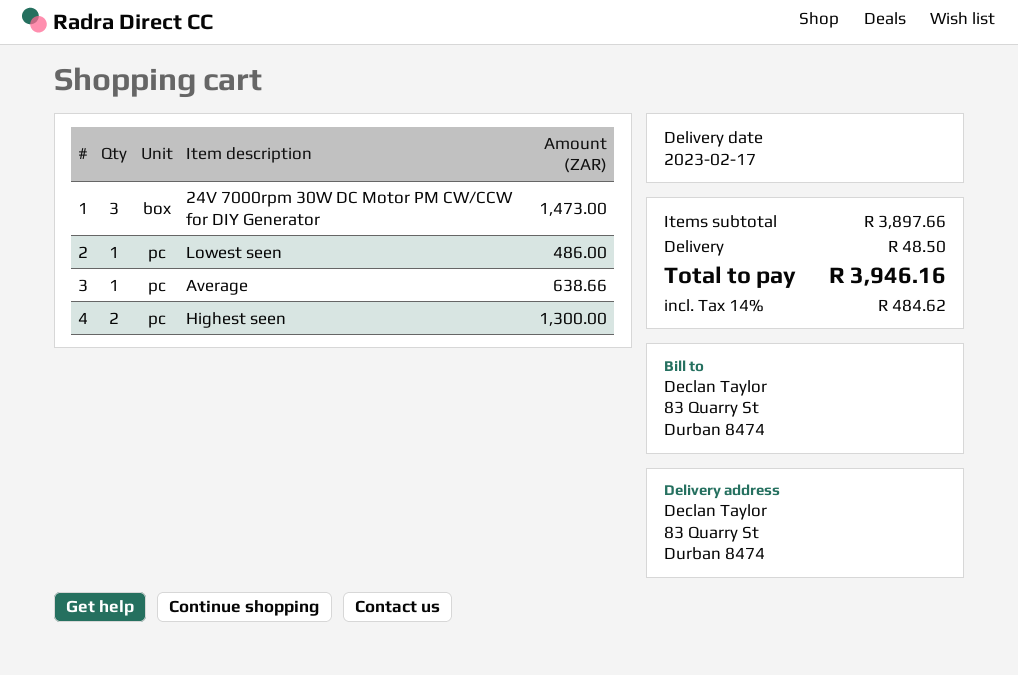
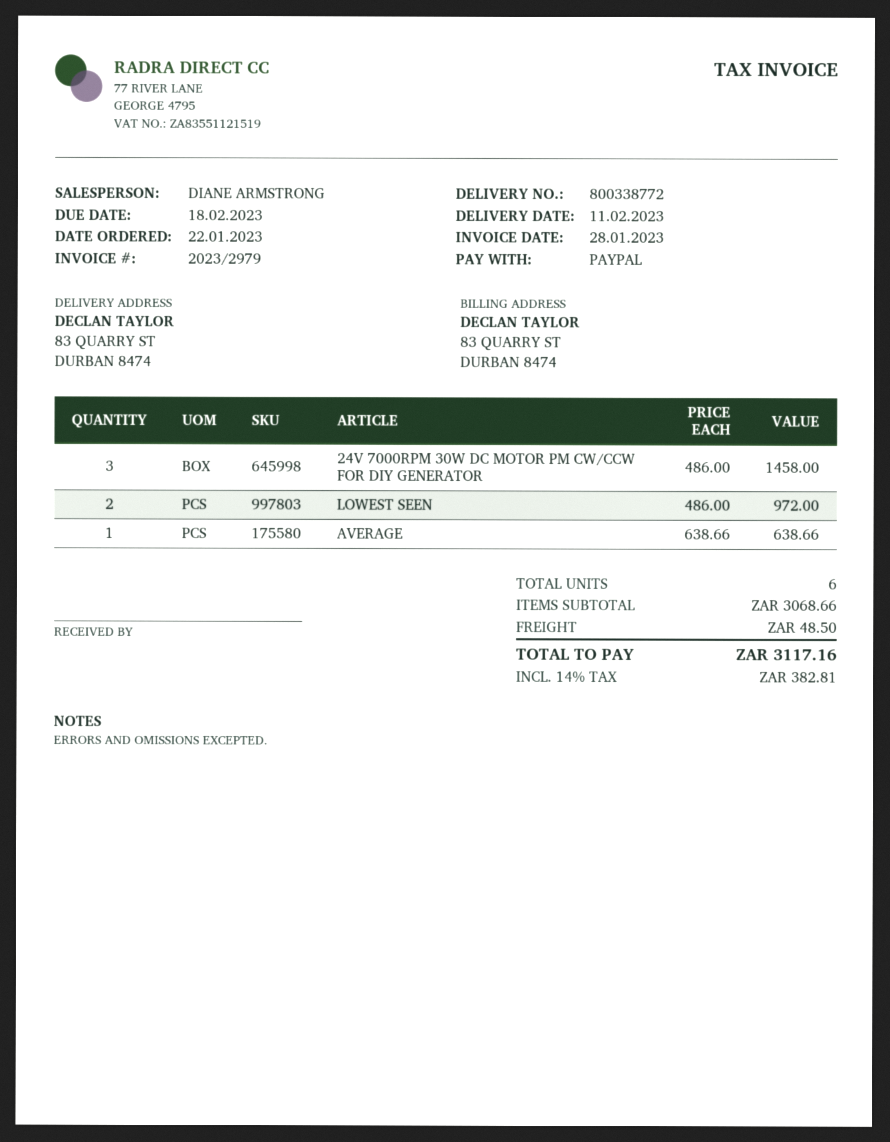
delivery date: 2023-02-17 -> 2023-02-11
24V 7000rpm 30W DC Motor PM CW/CCW for DIY Generator: 3 for 1473.00 -> 3 for 1458.00
Lowest seen: 1 for 486.00 -> 2 for 972.00
Highest seen: 2 for 1300.00 -> none
subtotal: 3897.66 -> 3068.66
tax: 14% = 484.62 -> 14% = 382.81
total: 3946.16 -> 3117.16

